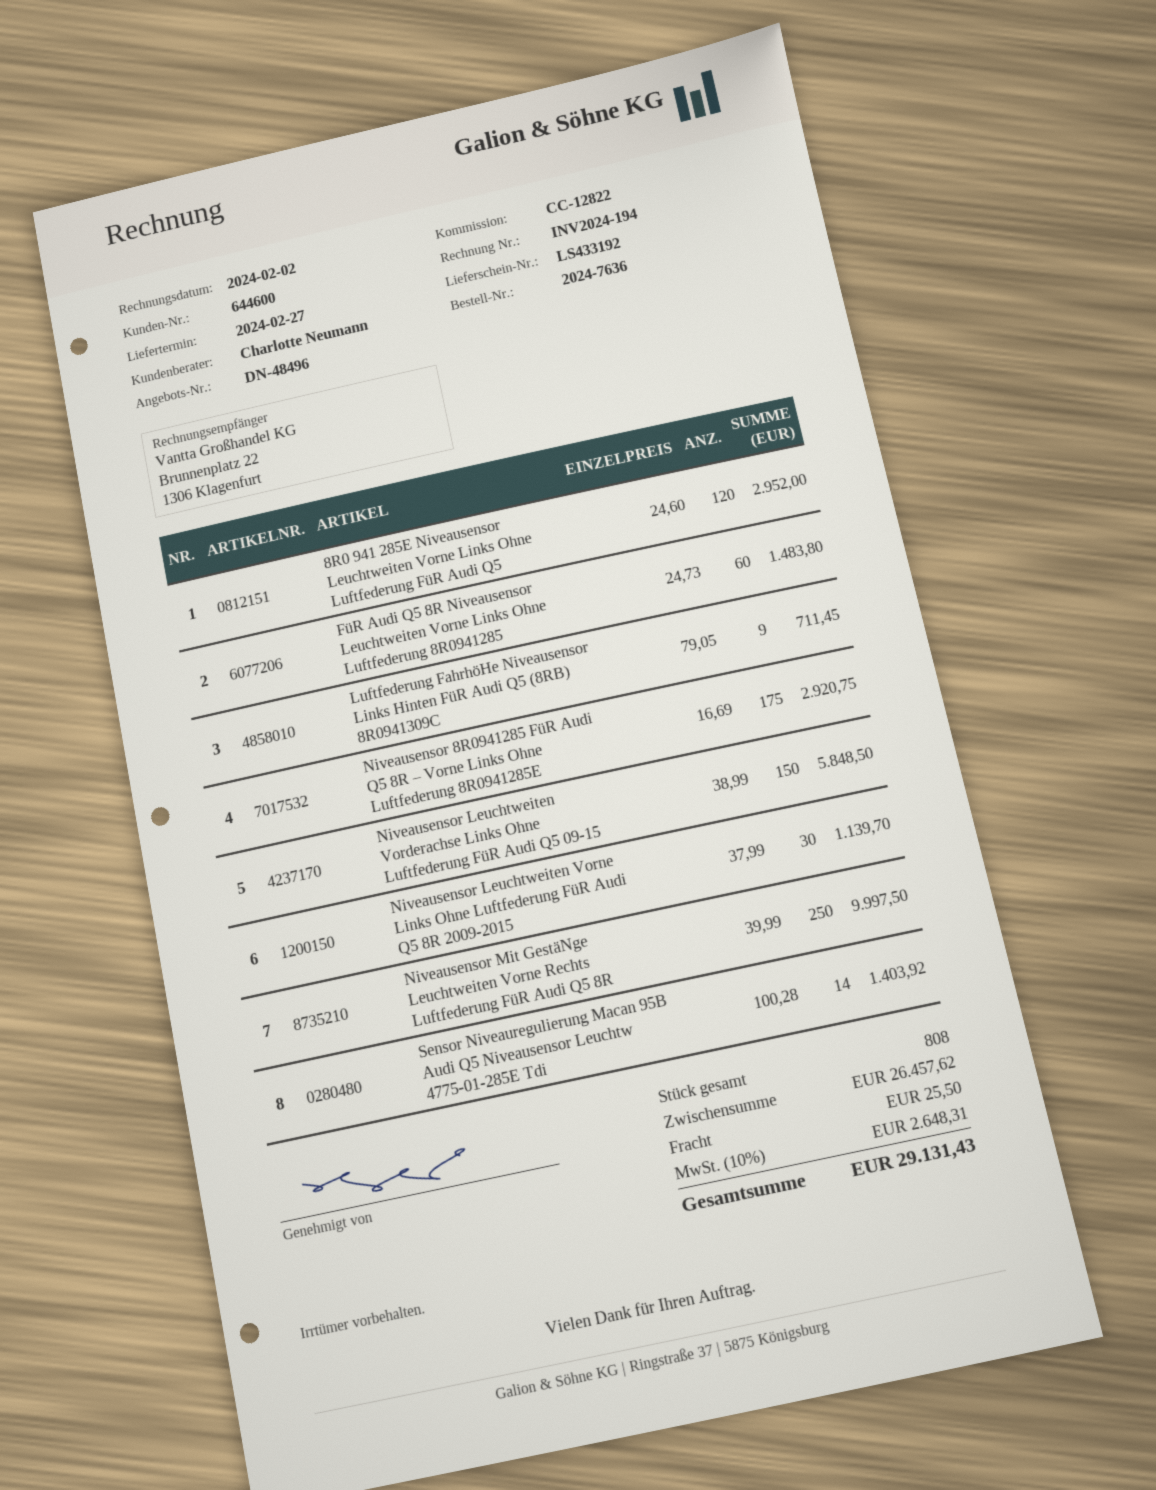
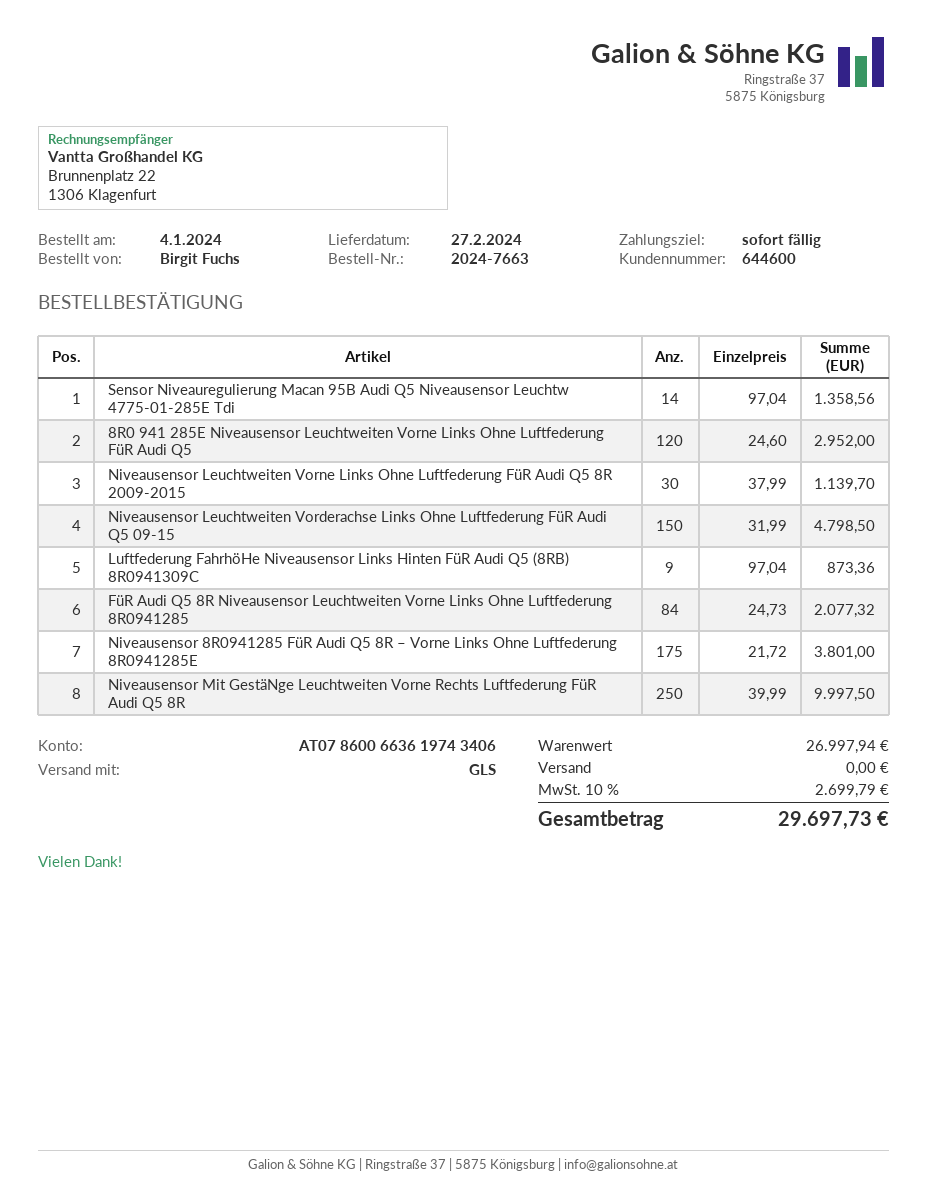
order number: 2024-7636 -> 2024-7663
FüR Audi Q5 8R Niveausensor Leuchtweiten Vorne Links Ohne Luftfederung 8R0941285: 60 x 24.73 = 1483.80 -> 84 x 24.73 = 2077.32
Luftfederung FahrhöHe Niveausensor Links Hinten FüR Audi Q5 (8RB) 8R0941309C: 9 x 79.05 = 711.45 -> 9 x 97.04 = 873.36
Niveausensor 8R0941285 FüR Audi Q5 8R – Vorne Links Ohne Luftfederung 8R0941285E: 175 x 16.69 = 2920.75 -> 175 x 21.72 = 3801.00
Niveausensor Leuchtweiten Vorderachse Links Ohne Luftfederung FüR Audi Q5 09-15: 150 x 38.99 = 5848.50 -> 150 x 31.99 = 4798.50
Sensor Niveauregulierung Macan 95B Audi Q5 Niveausensor Leuchtw 4775-01-285E Tdi: 14 x 100.28 = 1403.92 -> 14 x 97.04 = 1358.56
subtotal: 26457.62 -> 26997.94
shipping: 25.50 -> 0.00
tax: 10% = 2648.31 -> 10% = 2699.79
total: 29131.43 -> 29697.73

